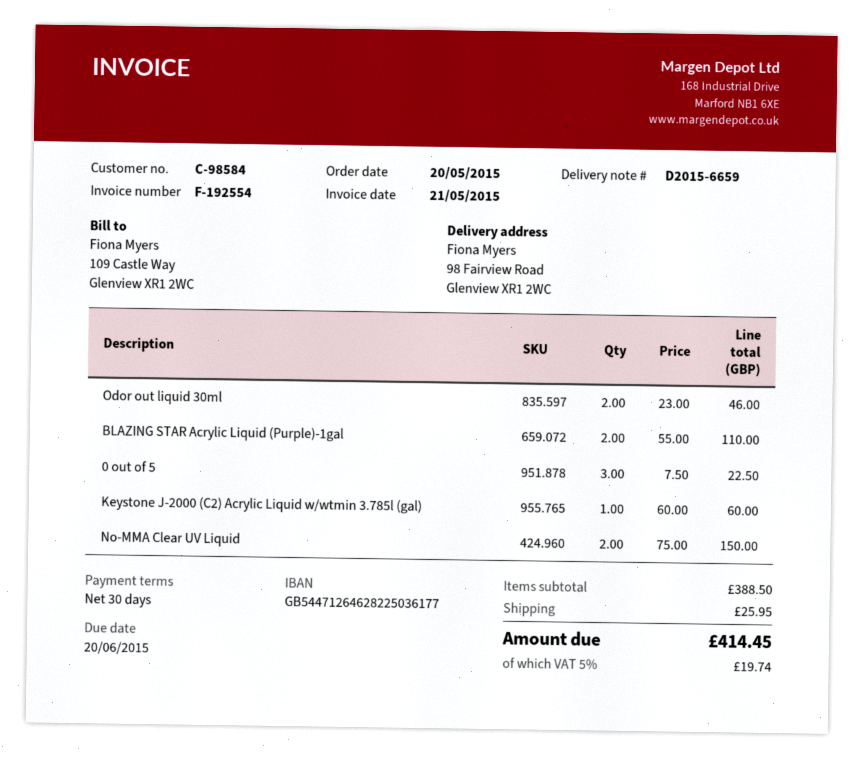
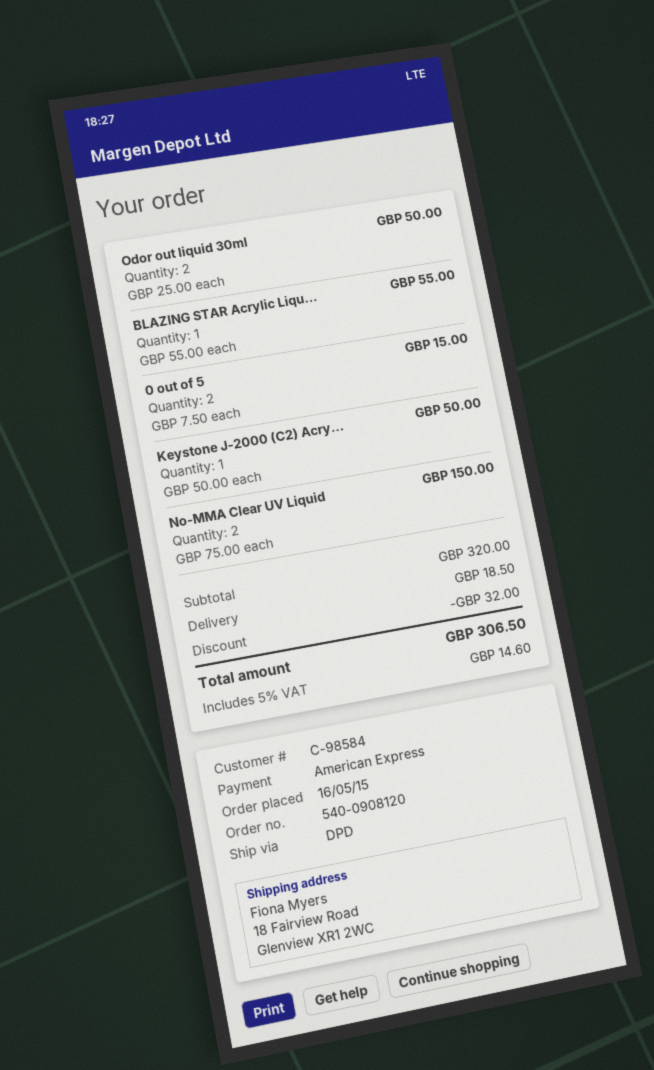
order date: 2015-05-20 -> 2015-05-16
ship to: 98 Fairview Road, Glenview XR1 2WC -> 18 Fairview Road, Glenview XR1 2WC
Odor out liquid 30ml: 2 x 23.00 = 46.00 -> 2 x 25.00 = 50.00
BLAZING STAR Acrylic Liquid (Purple)-1gal: 2 x 55.00 = 110.00 -> 1 x 55.00 = 55.00
0 out of 5: 3 x 7.50 = 22.50 -> 2 x 7.50 = 15.00
Keystone J-2000 (C2) Acrylic Liquid w/wtmin 3.785l (gal): 1 x 60.00 = 60.00 -> 1 x 50.00 = 50.00
subtotal: 388.50 -> 320.00
discount: none -> 32.00
shipping: 25.95 -> 18.50
tax: 5% = 19.74 -> 5% = 14.60
total: 414.45 -> 306.50

